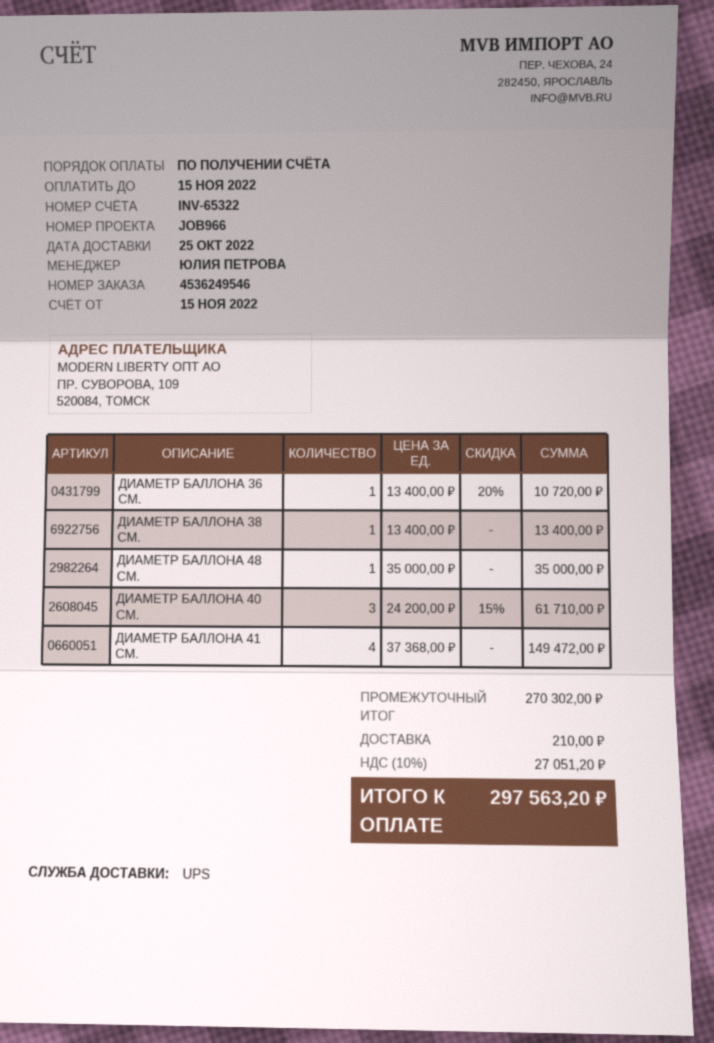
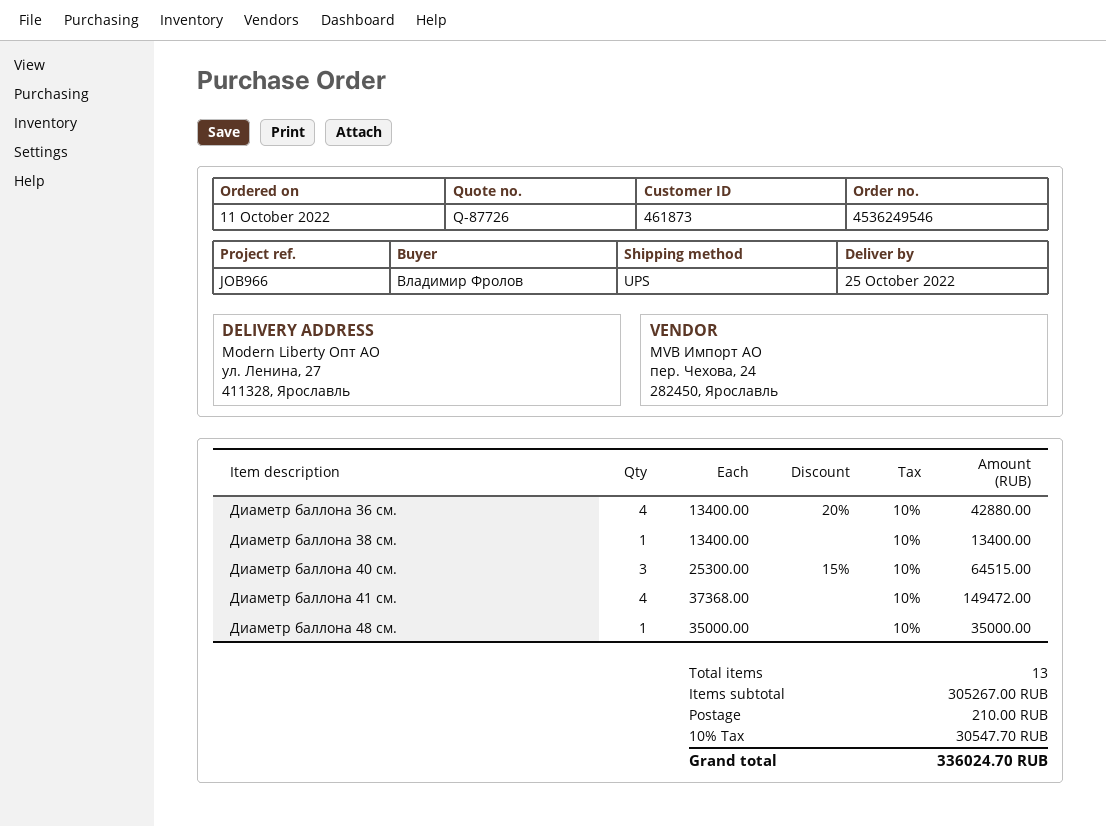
ДИАМЕТР БАЛЛОНА 36 СМ.: 1 x 13400.00 - 20% = 10720.00 -> 4 x 13400.00 - 20% = 42880.00
ДИАМЕТР БАЛЛОНА 40 СМ.: 3 x 24200.00 - 15% = 61710.00 -> 3 x 25300.00 - 15% = 64515.00
subtotal: 270302.00 -> 305267.00
tax: 10% = 27051.20 -> 10% = 30547.70
total: 297563.20 -> 336024.70

